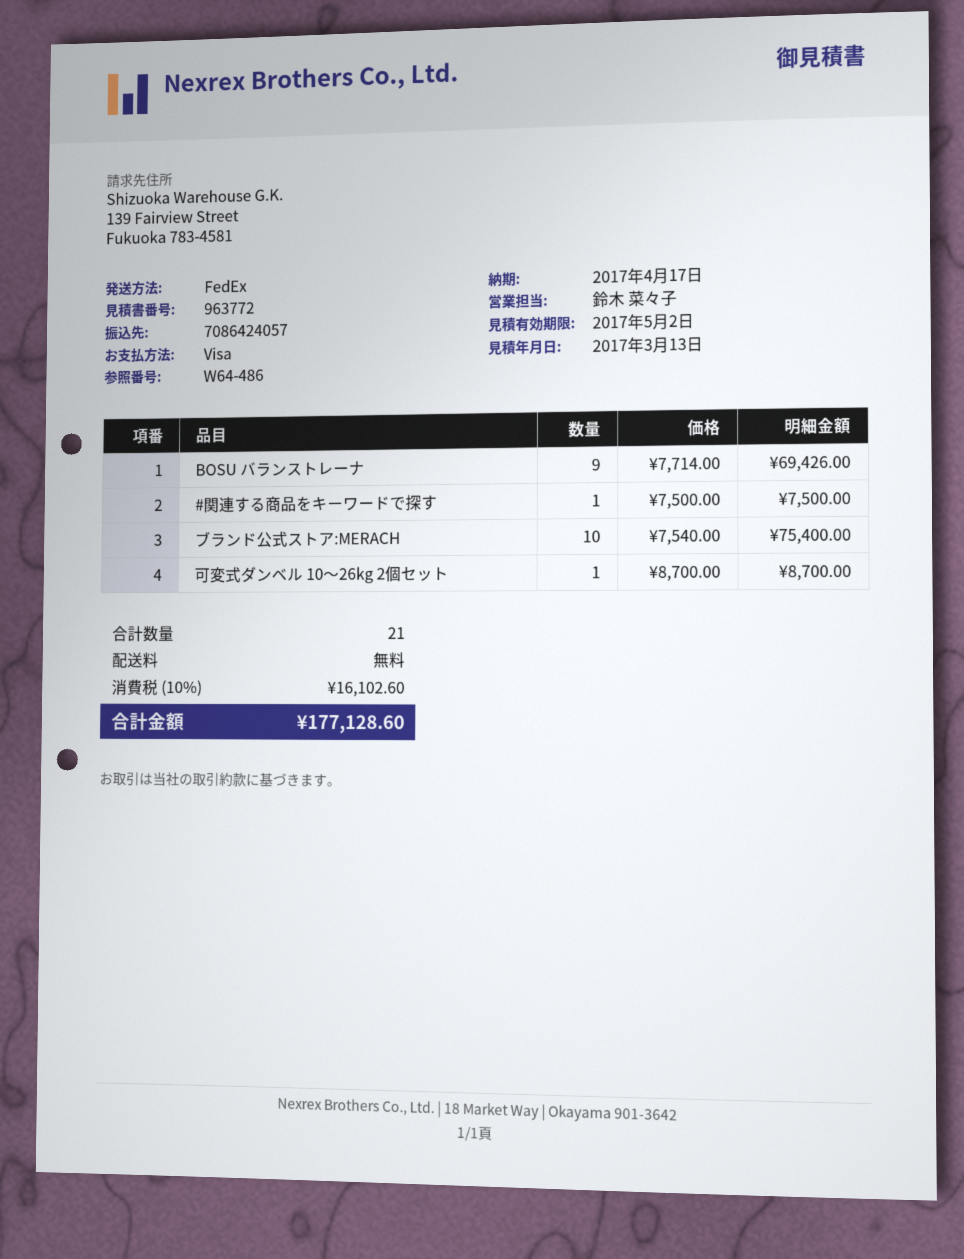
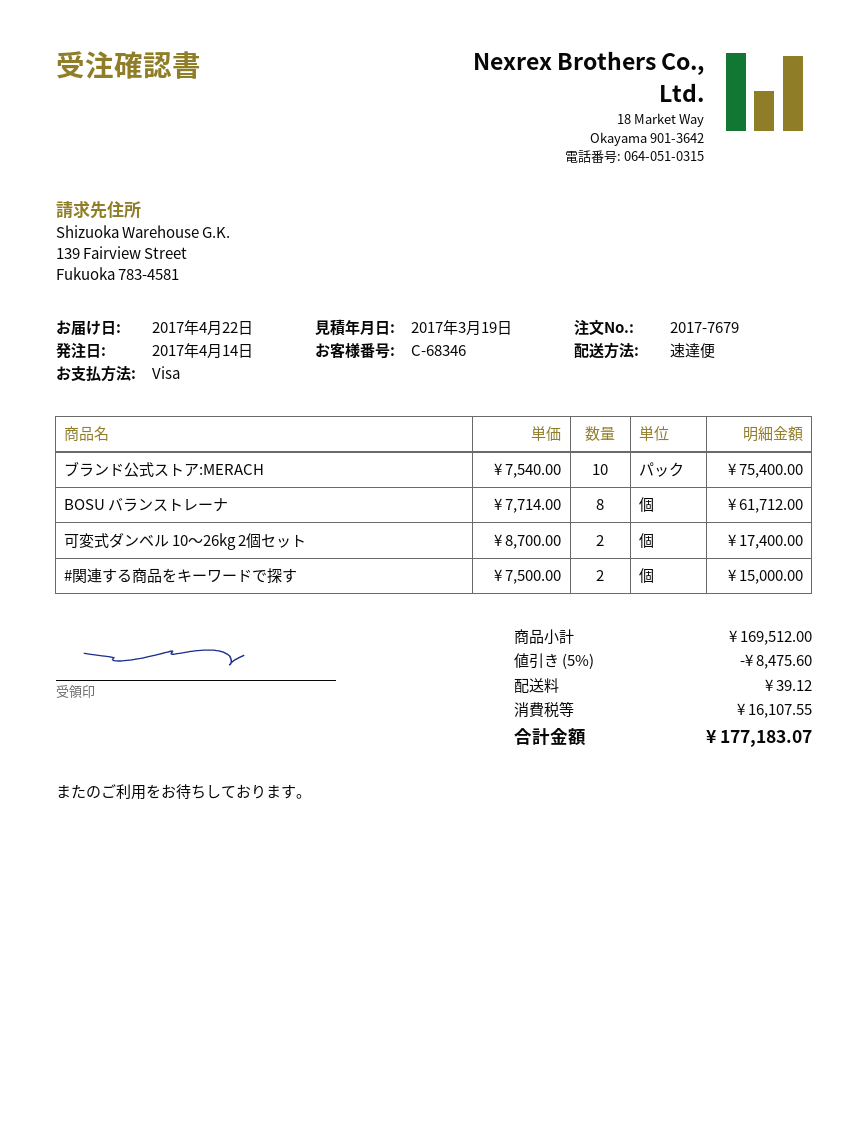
quote date: 2017-03-13 -> 2017-03-19
delivery date: 2017-04-17 -> 2017-04-22
shipping method: FedEx -> express
BOSU バランストレーナ: 9 x 7714.00 = 69426.00 -> 8 x 7714.00 = 61712.00
#関連する商品をキーワードで探す: 1 x 7500.00 = 7500.00 -> 2 x 7500.00 = 15000.00
可変式ダンベル 10〜26kg 2個セット: 1 x 8700.00 = 8700.00 -> 2 x 8700.00 = 17400.00
discount: none -> 5% = 8475.60
shipping: 0.00 -> 39.12
tax: 16102.60 -> 16107.55
total: 177128.60 -> 177183.07

